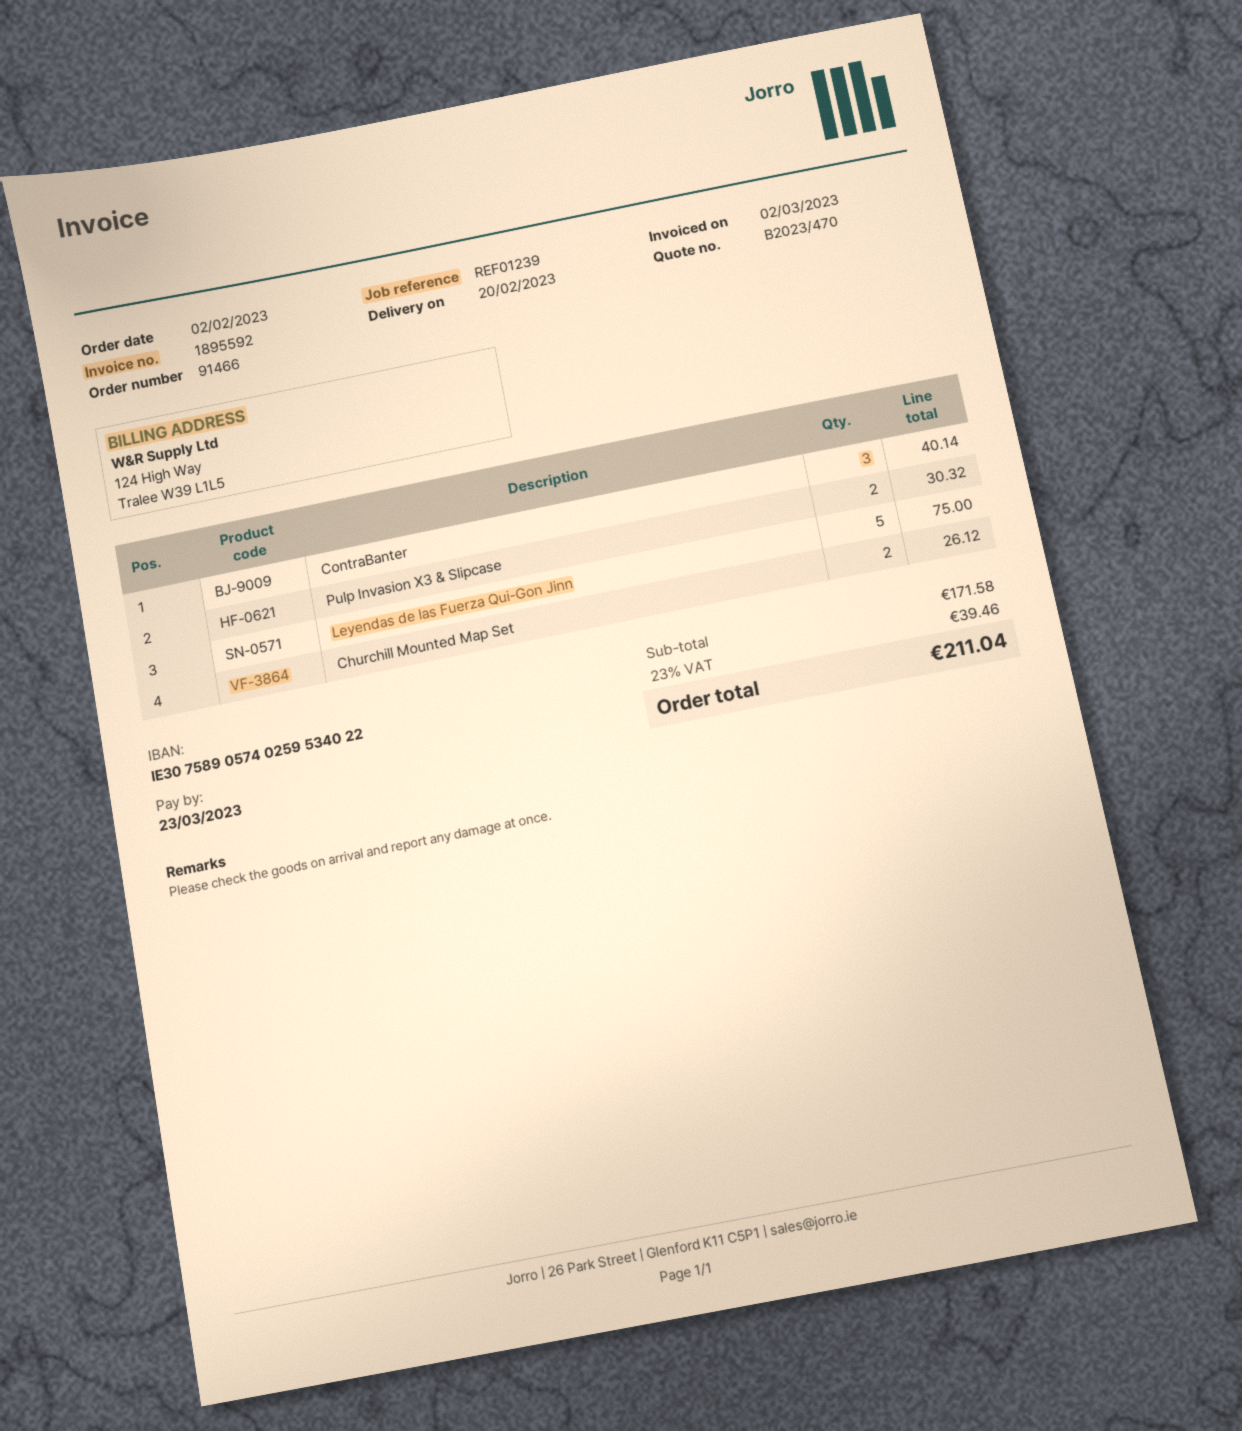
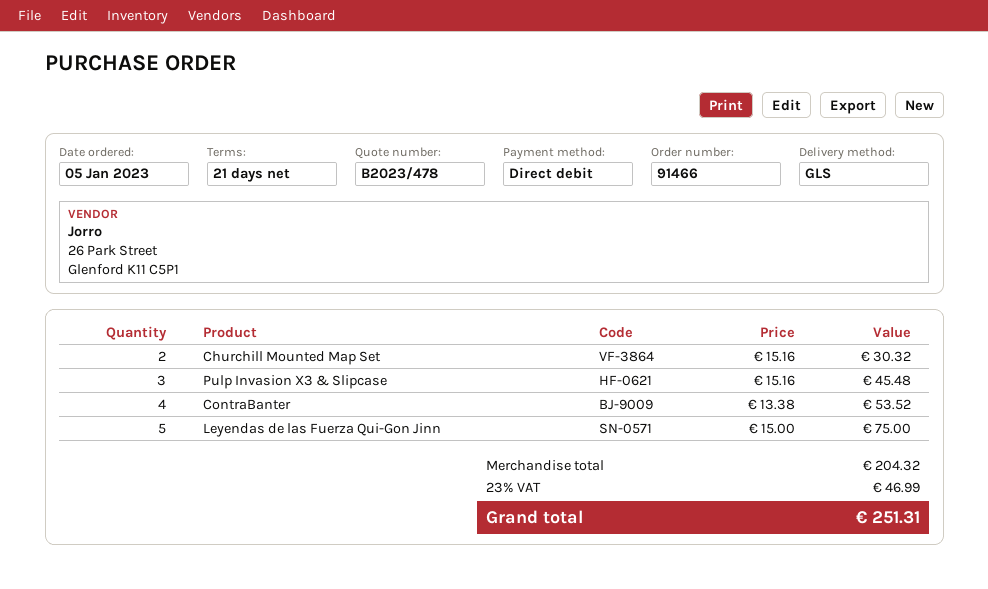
quote number: B2023/470 -> B2023/478
order date: 2023-02-02 -> 2023-01-05
ContraBanter: 3 for 40.14 -> 4 for 53.52
Pulp Invasion X3 & Slipcase: 2 for 30.32 -> 3 for 45.48
Churchill Mounted Map Set: 2 for 26.12 -> 2 for 30.32
subtotal: 171.58 -> 204.32
tax: 23% = 39.46 -> 23% = 46.99
total: 211.04 -> 251.31

